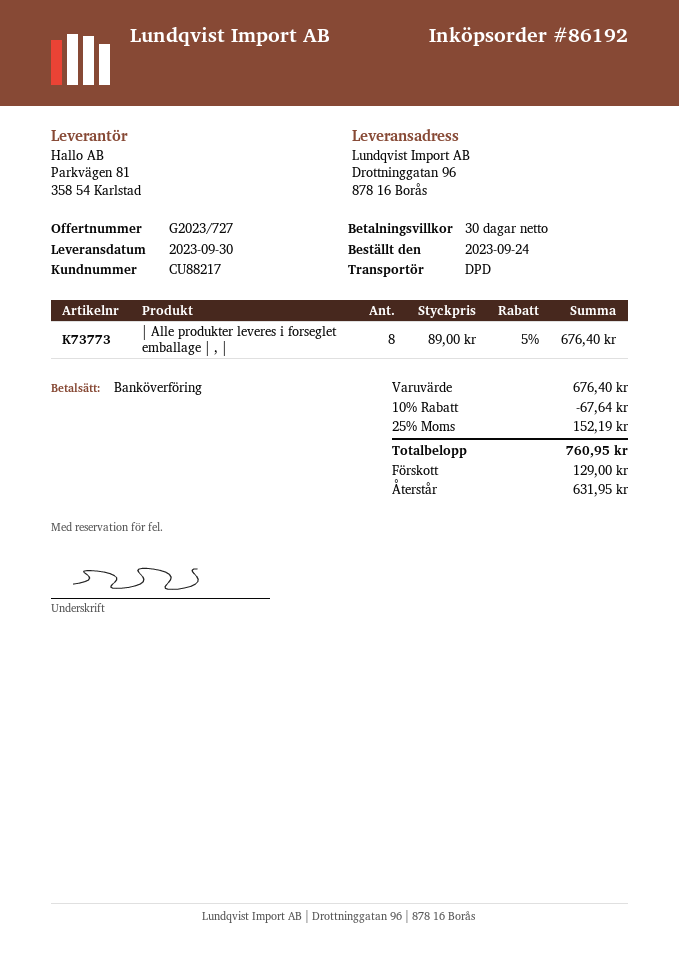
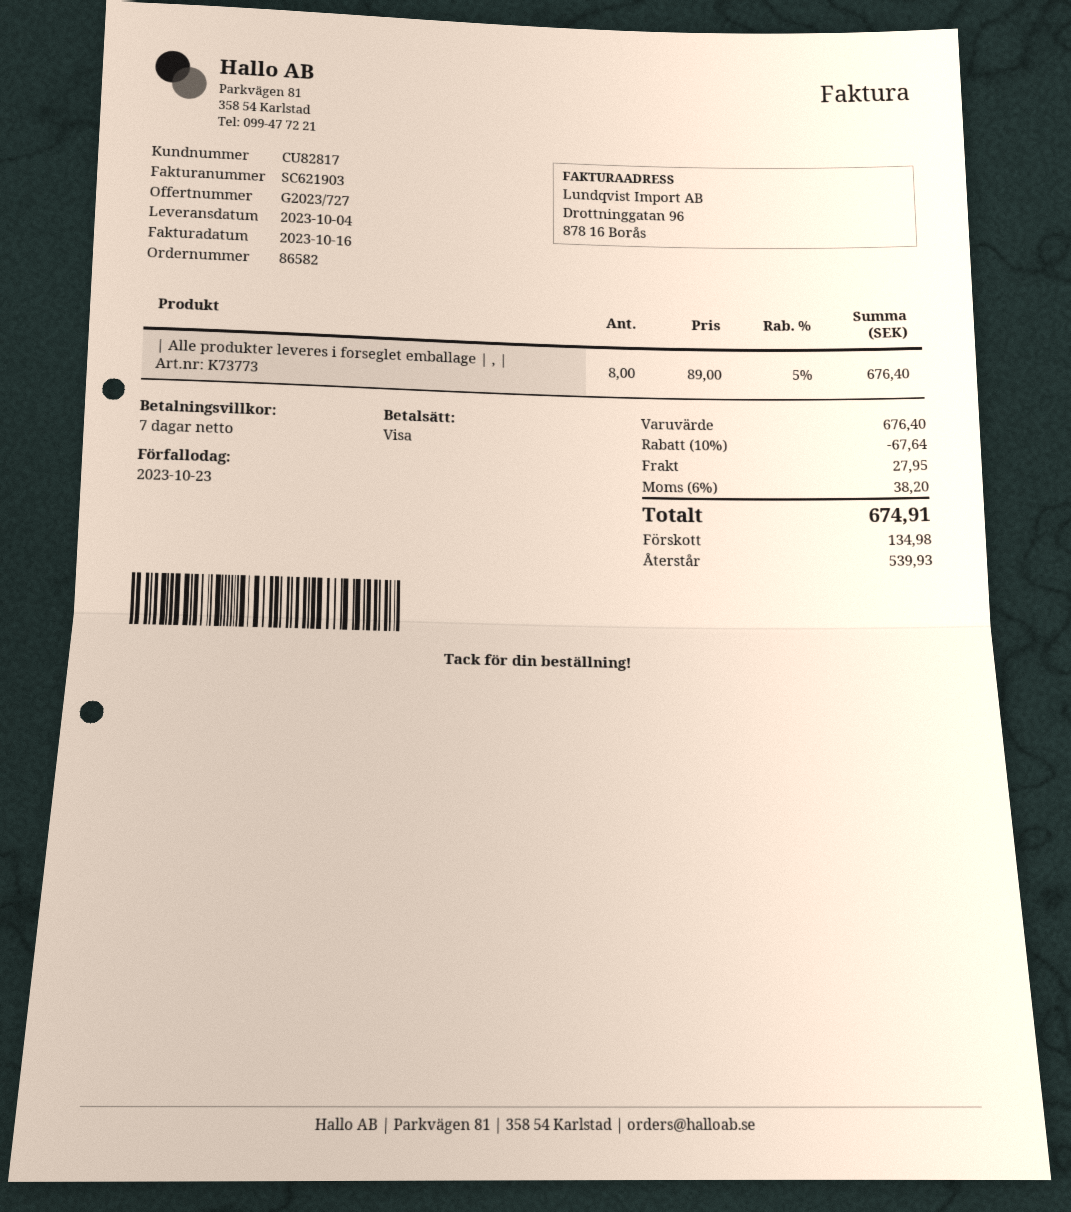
order number: 86192 -> 86582
delivery date: 2023-09-30 -> 2023-10-04
payment terms: 30 days -> 7 days
customer number: CU88217 -> CU82817
payment method: bank transfer -> Visa
shipping: none -> 27.95
tax: 25% = 152.19 -> 6% = 38.20
total: 760.95 -> 674.91
deposit: 129.00 -> 134.98
balance: 631.95 -> 539.93

